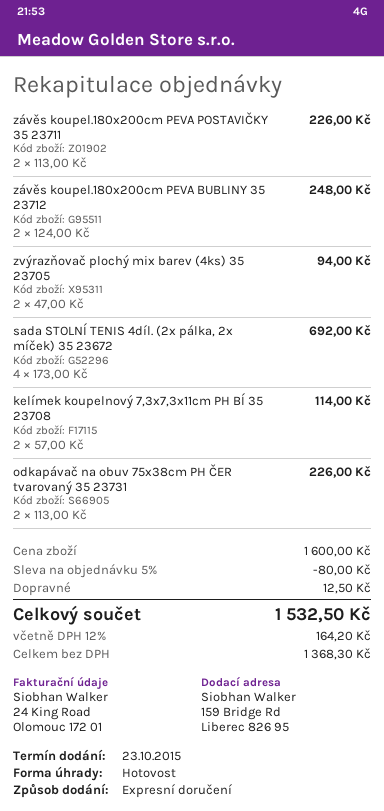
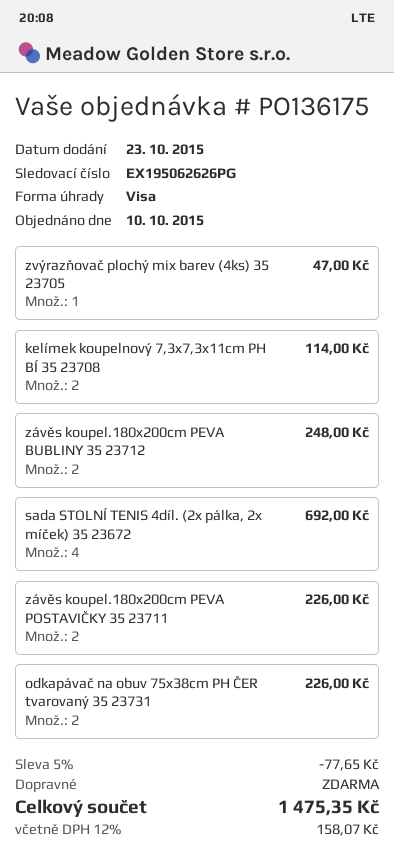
payment method: cash -> Visa
zvýrazňovač plochý mix barev (4ks) 35 23705: 2 for 94.00 -> 1 for 47.00
discount: 5% = 80.00 -> 5% = 77.65
shipping: 12.50 -> 0.00
tax: 12% = 164.20 -> 12% = 158.07
total: 1532.50 -> 1475.35

